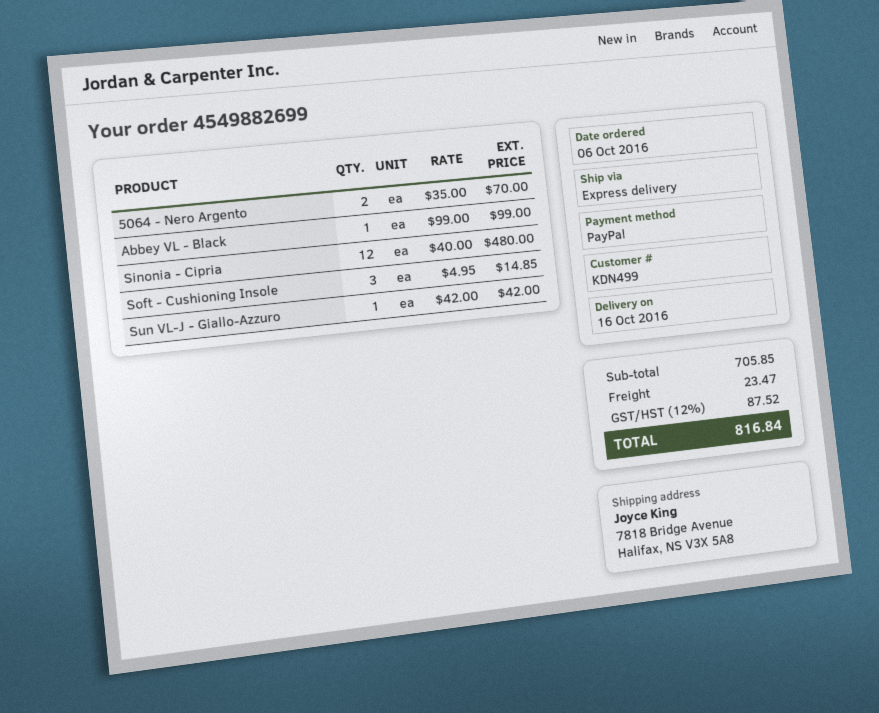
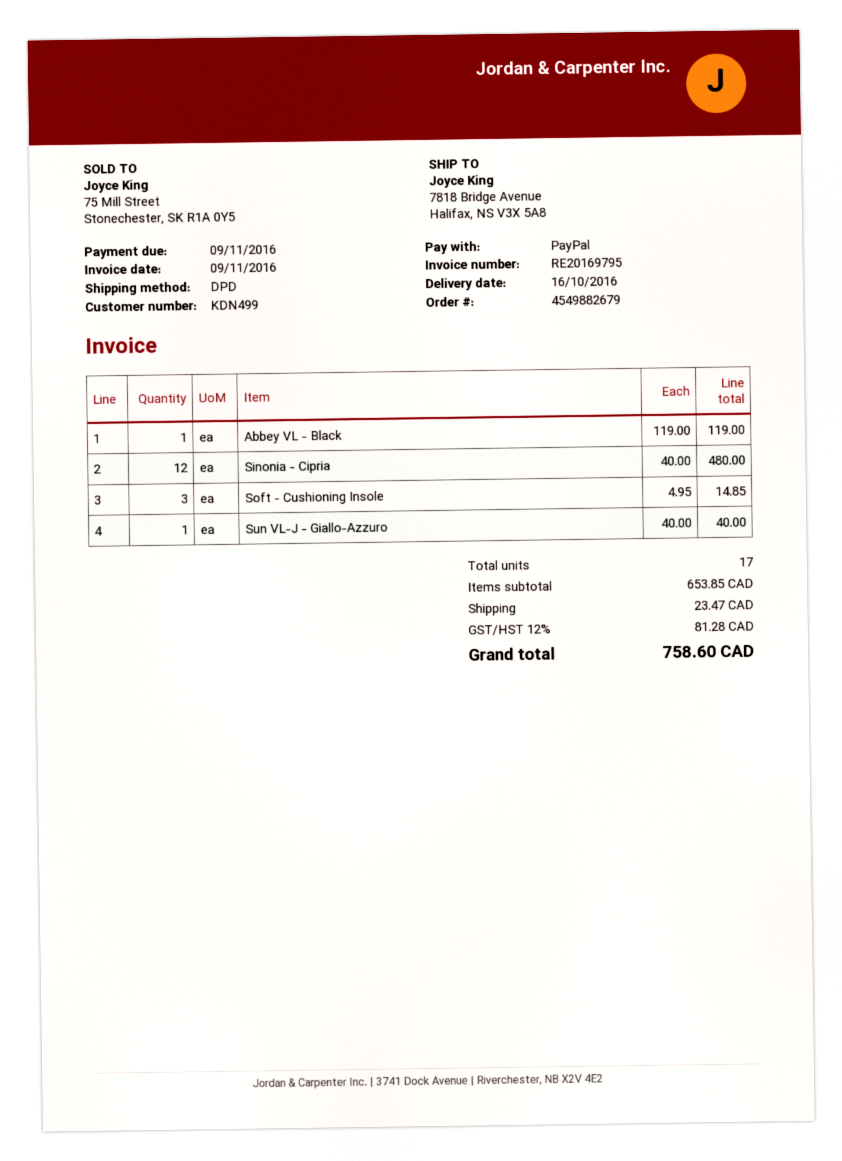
order number: 4549882699 -> 4549882679
shipping method: express -> DPD
5064 - Nero Argento: 2 x 35.00 = 70.00 -> none
Abbey VL - Black: 1 x 99.00 = 99.00 -> 1 x 119.00 = 119.00
Sun VL-J - Giallo-Azzuro: 1 x 42.00 = 42.00 -> 1 x 40.00 = 40.00
subtotal: 705.85 -> 653.85
tax: 12% = 87.52 -> 12% = 81.28
total: 816.84 -> 758.60

